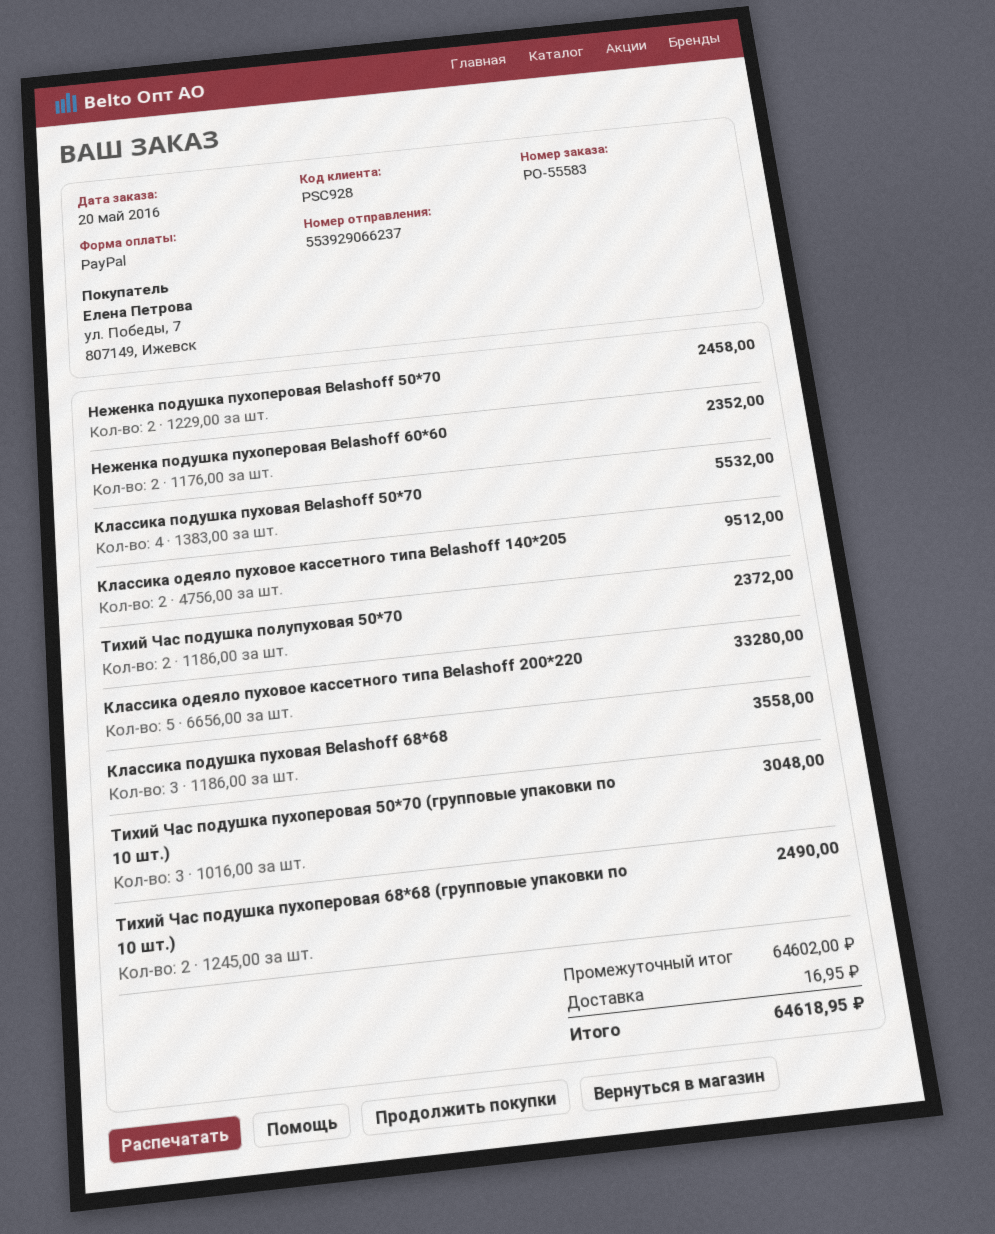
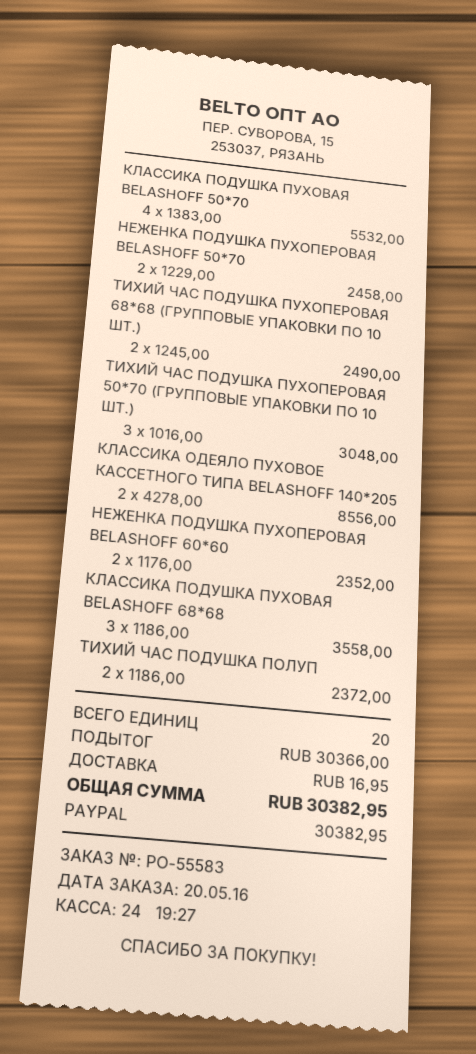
Классика одеяло пуховое кассетного типа Belashoff 140*205: 2 x 4756.00 = 9512.00 -> 2 x 4278.00 = 8556.00
Классика одеяло пуховое кассетного типа Belashoff 200*220: 5 x 6656.00 = 33280.00 -> none
subtotal: 64602.00 -> 30366.00
total: 64618.95 -> 30382.95

